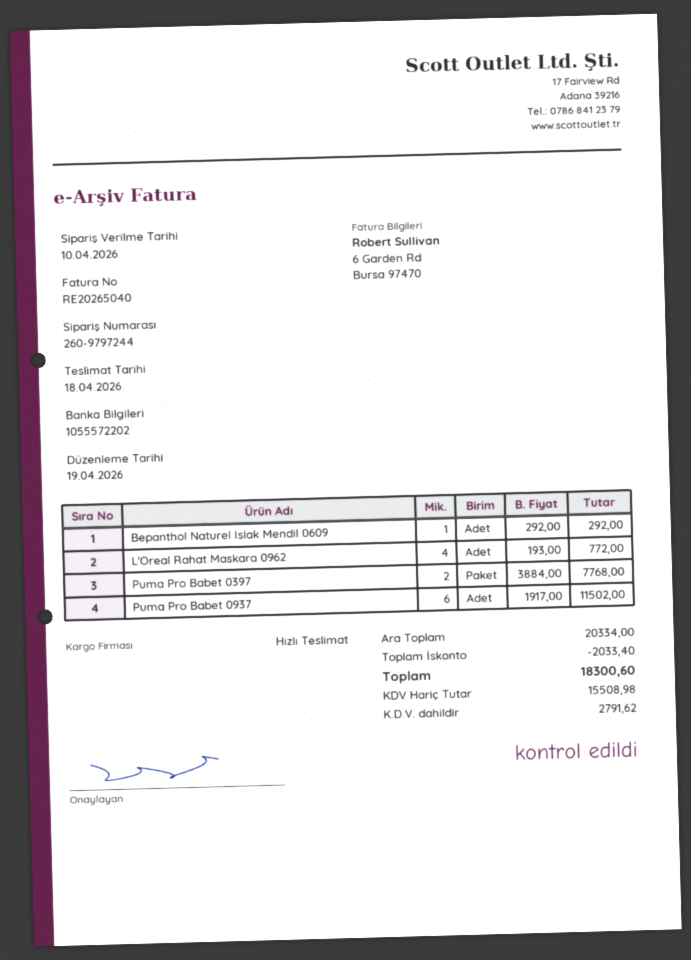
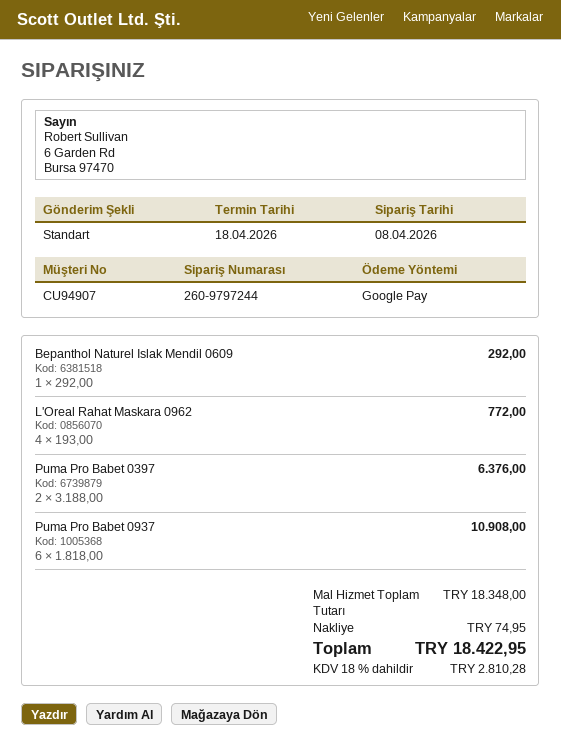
order date: 2026-04-10 -> 2026-04-08
shipping method: express -> standard
Puma Pro Babet 0397: 2 x 3884.00 = 7768.00 -> 2 x 3188.00 = 6376.00
Puma Pro Babet 0937: 6 x 1917.00 = 11502.00 -> 6 x 1818.00 = 10908.00
subtotal: 20334.00 -> 18348.00
discount: 2033.40 -> none
shipping: none -> 74.95
tax: 2791.62 -> 2810.28
total: 18300.60 -> 18422.95

